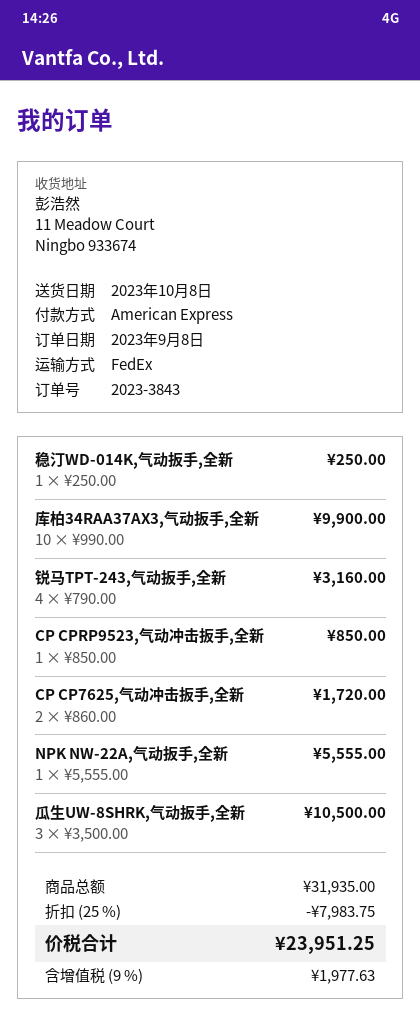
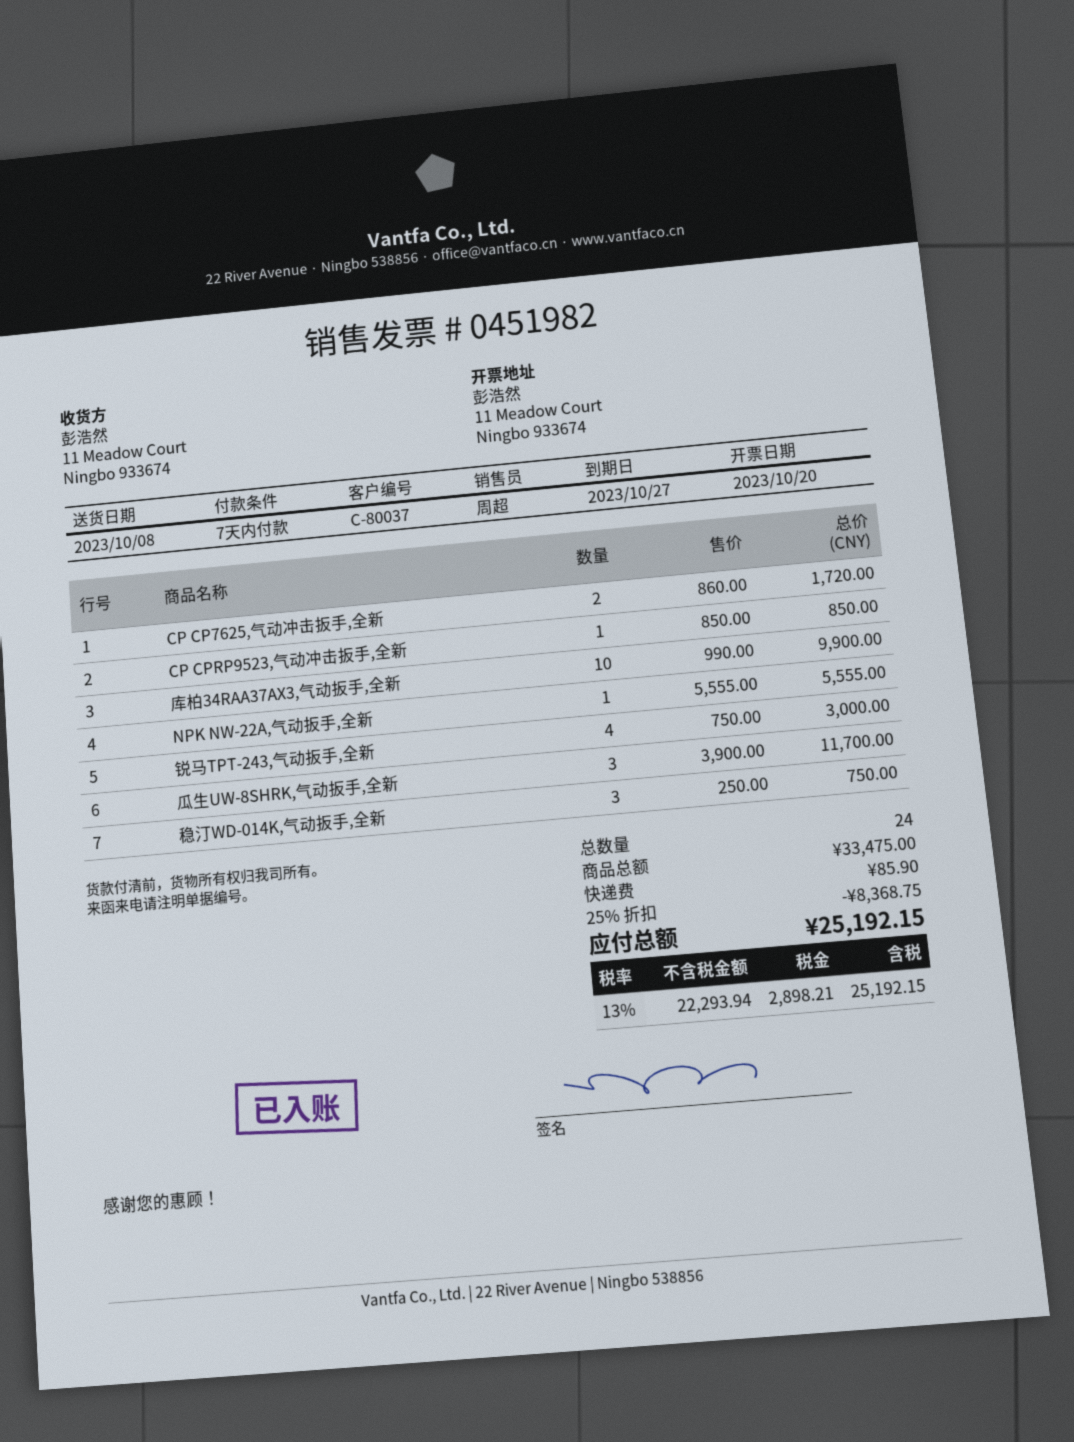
稳汀WD-014K,气动扳手,全新: 1 x 250.00 = 250.00 -> 3 x 250.00 = 750.00
锐马TPT-243,气动扳手,全新: 4 x 790.00 = 3160.00 -> 4 x 750.00 = 3000.00
瓜生UW-8SHRK,气动扳手,全新: 3 x 3500.00 = 10500.00 -> 3 x 3900.00 = 11700.00
subtotal: 31935.00 -> 33475.00
discount: 25% = 7983.75 -> 25% = 8368.75
shipping: none -> 85.90
tax: 9% = 1977.63 -> 13% = 2898.21
total: 23951.25 -> 25192.15

